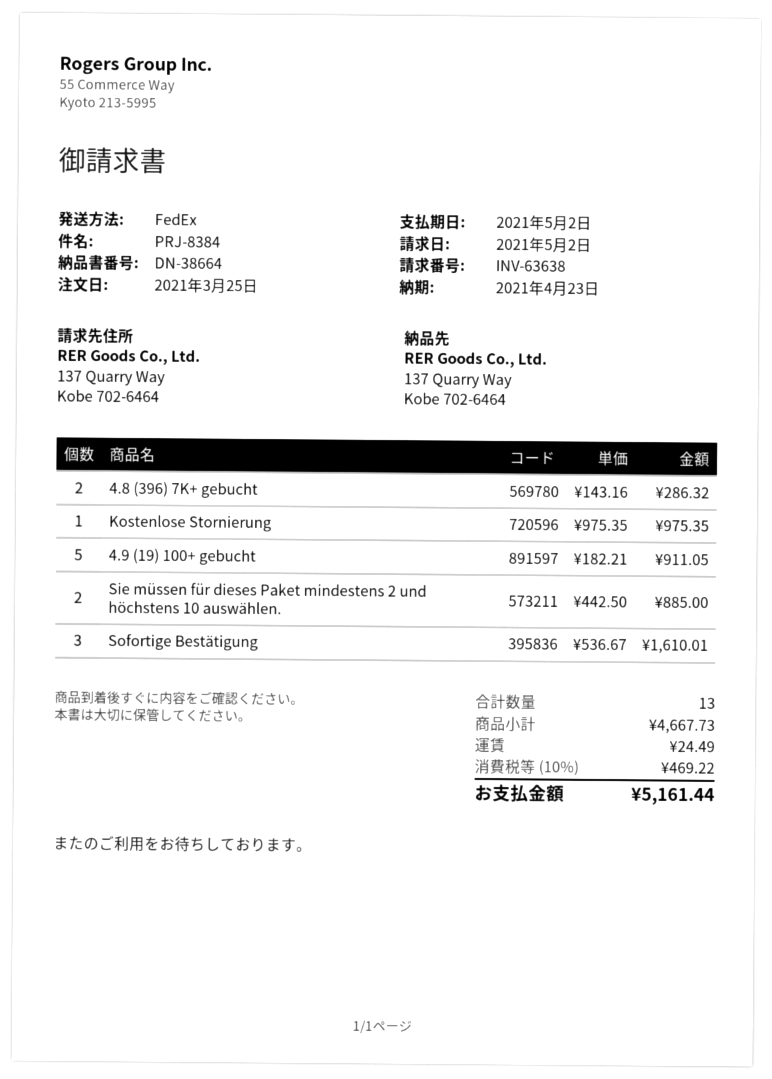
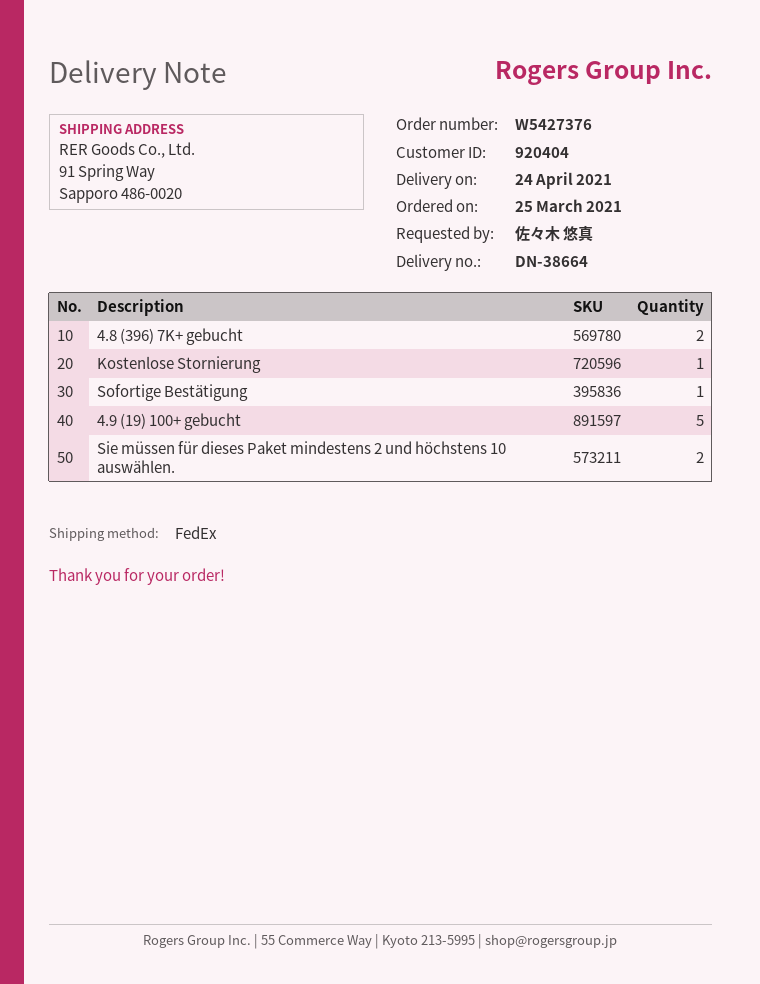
delivery date: 2021-04-23 -> 2021-04-24
ship to: 137 Quarry Way, Kobe 702-6464 -> 91 Spring Way, Sapporo 486-0020
Sofortige Bestätigung: 3 -> 1

